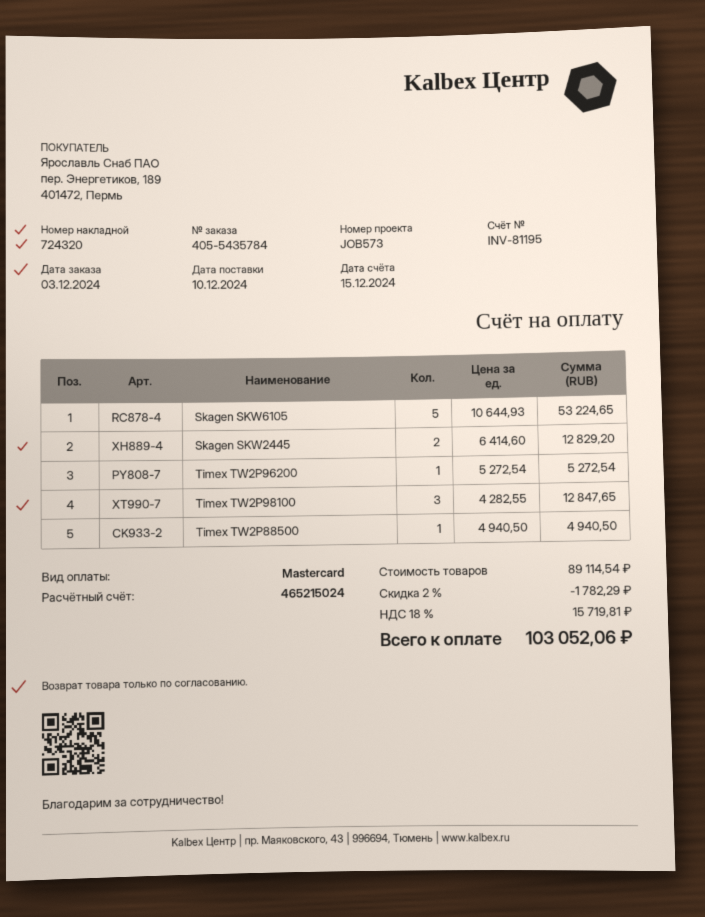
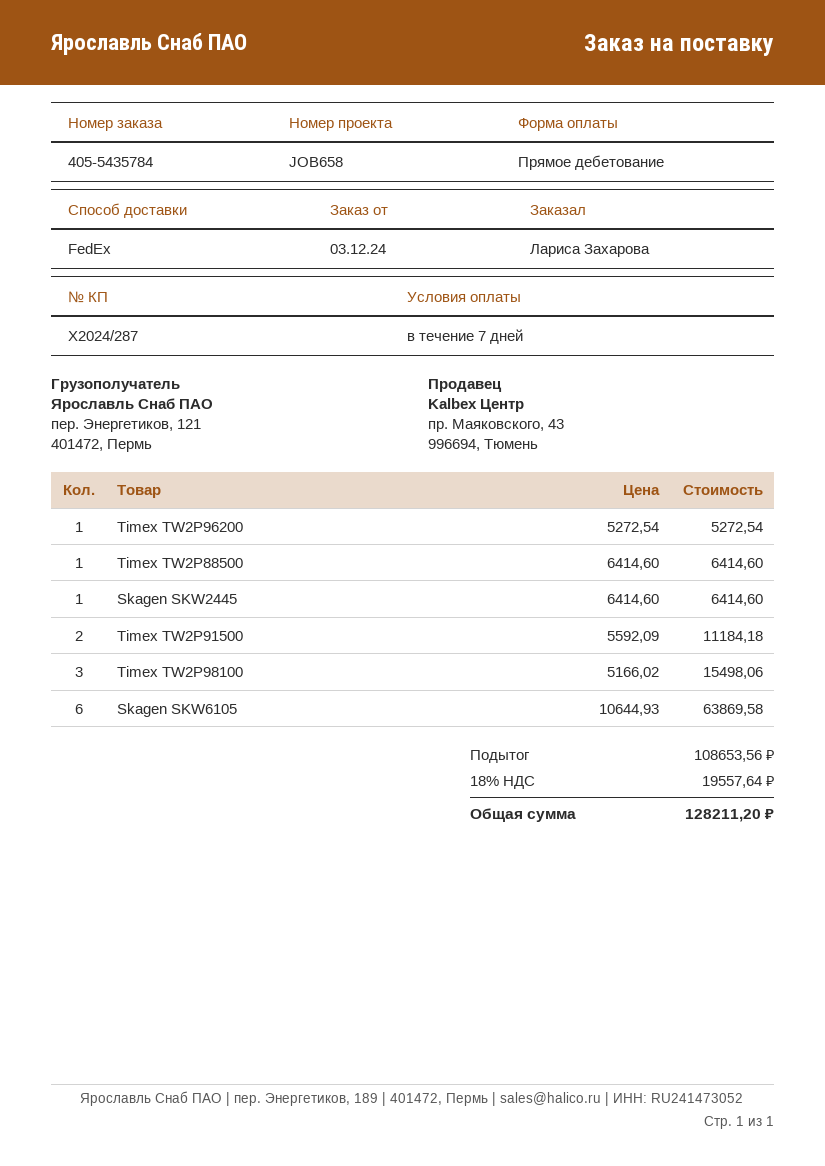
reference: JOB573 -> JOB658
payment method: Mastercard -> direct debit
Skagen SKW6105: 5 x 10644.93 = 53224.65 -> 6 x 10644.93 = 63869.58
Skagen SKW2445: 2 x 6414.60 = 12829.20 -> 1 x 6414.60 = 6414.60
Timex TW2P98100: 3 x 4282.55 = 12847.65 -> 3 x 5166.02 = 15498.06
Timex TW2P88500: 1 x 4940.50 = 4940.50 -> 1 x 6414.60 = 6414.60
Timex TW2P91500: none -> 2 x 5592.09 = 11184.18
subtotal: 89114.54 -> 108653.56
discount: 2% = 1782.29 -> none
tax: 18% = 15719.81 -> 18% = 19557.64
total: 103052.06 -> 128211.20

